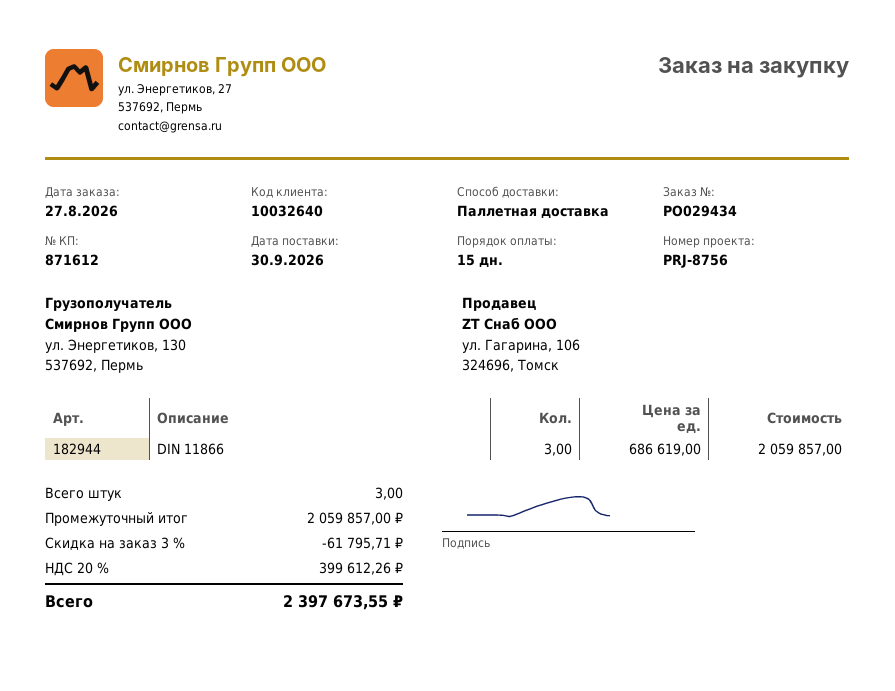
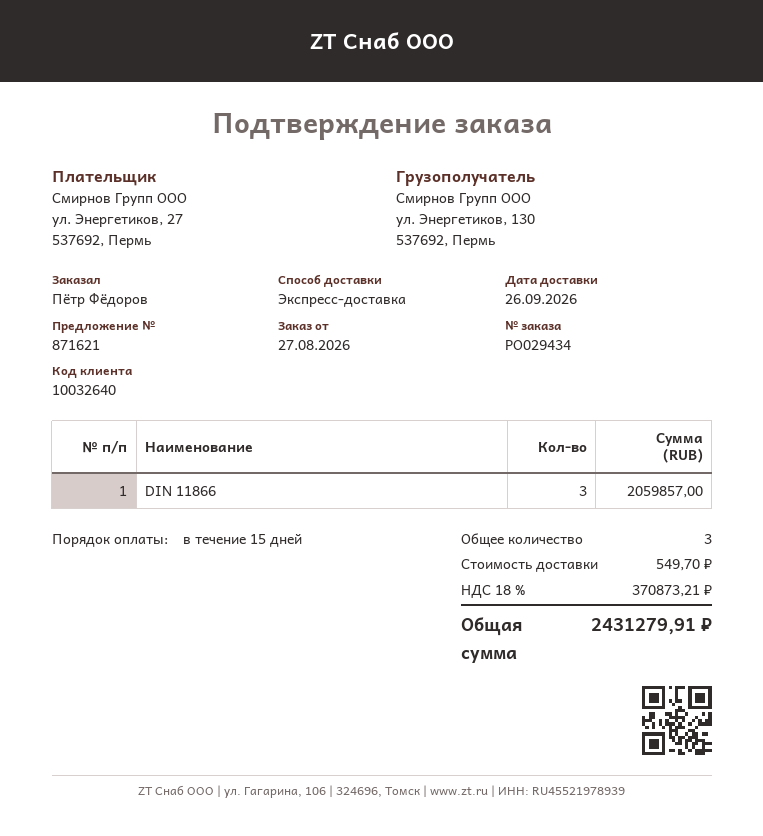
quote number: 871612 -> 871621
delivery date: 2026-09-30 -> 2026-09-26
shipping method: pallet freight -> express
discount: 3% = 61795.71 -> none
shipping: none -> 549.70
tax: 20% = 399612.26 -> 18% = 370873.21
total: 2397673.55 -> 2431279.91

